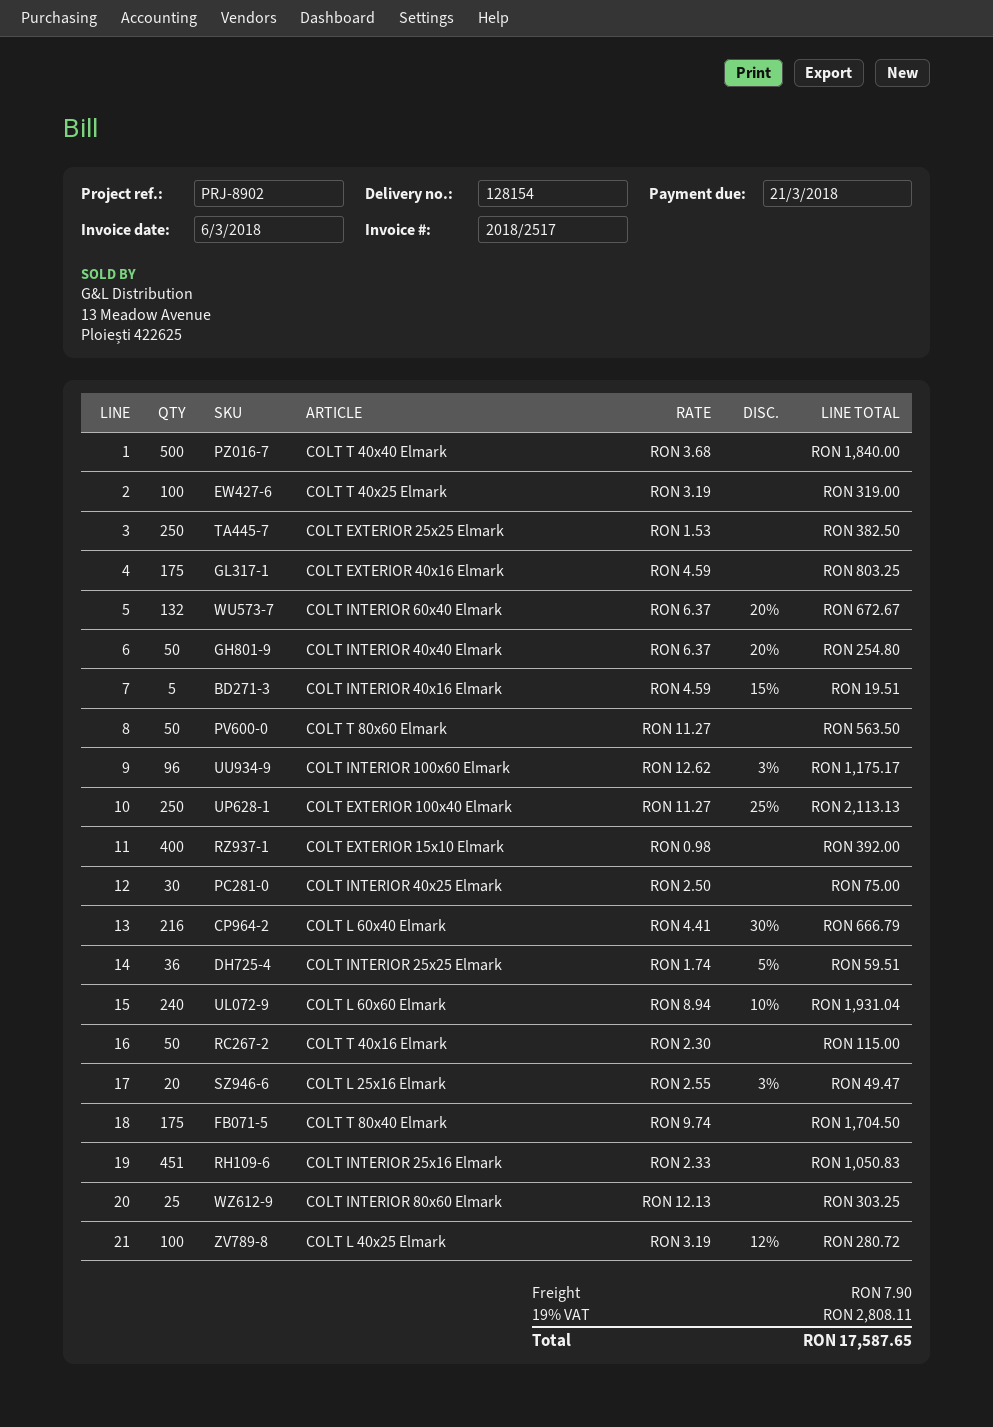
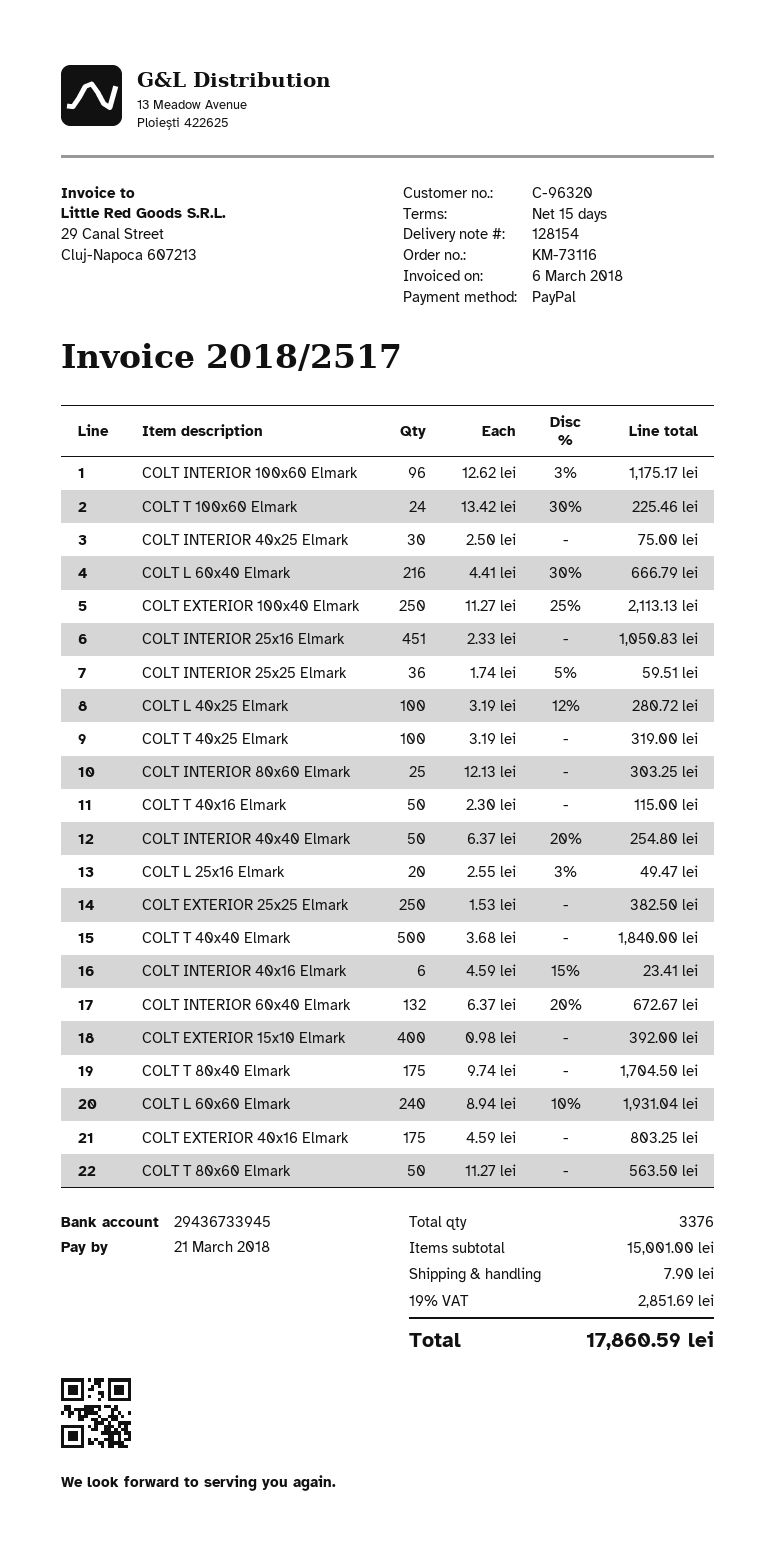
COLT INTERIOR 40x16 Elmark: 5 x 4.59 - 15% = 19.51 -> 6 x 4.59 - 15% = 23.41
COLT T 100x60 Elmark: none -> 24 x 13.42 - 30% = 225.46
tax: 19% = 2808.11 -> 19% = 2851.69
total: 17587.65 -> 17860.59

